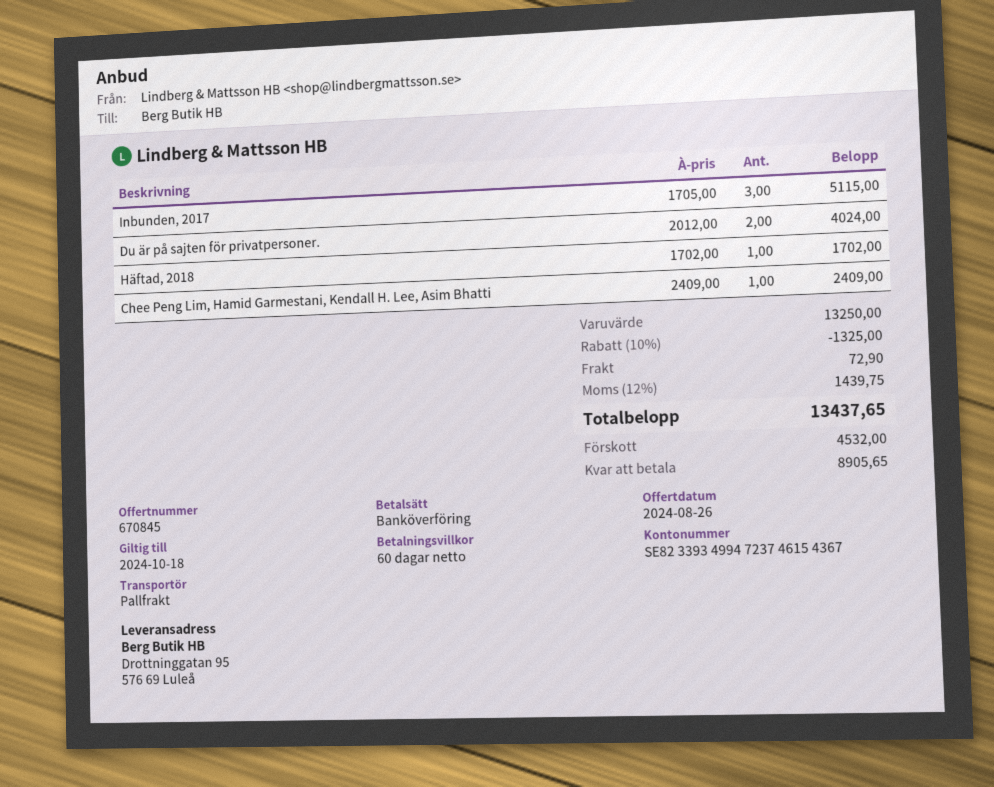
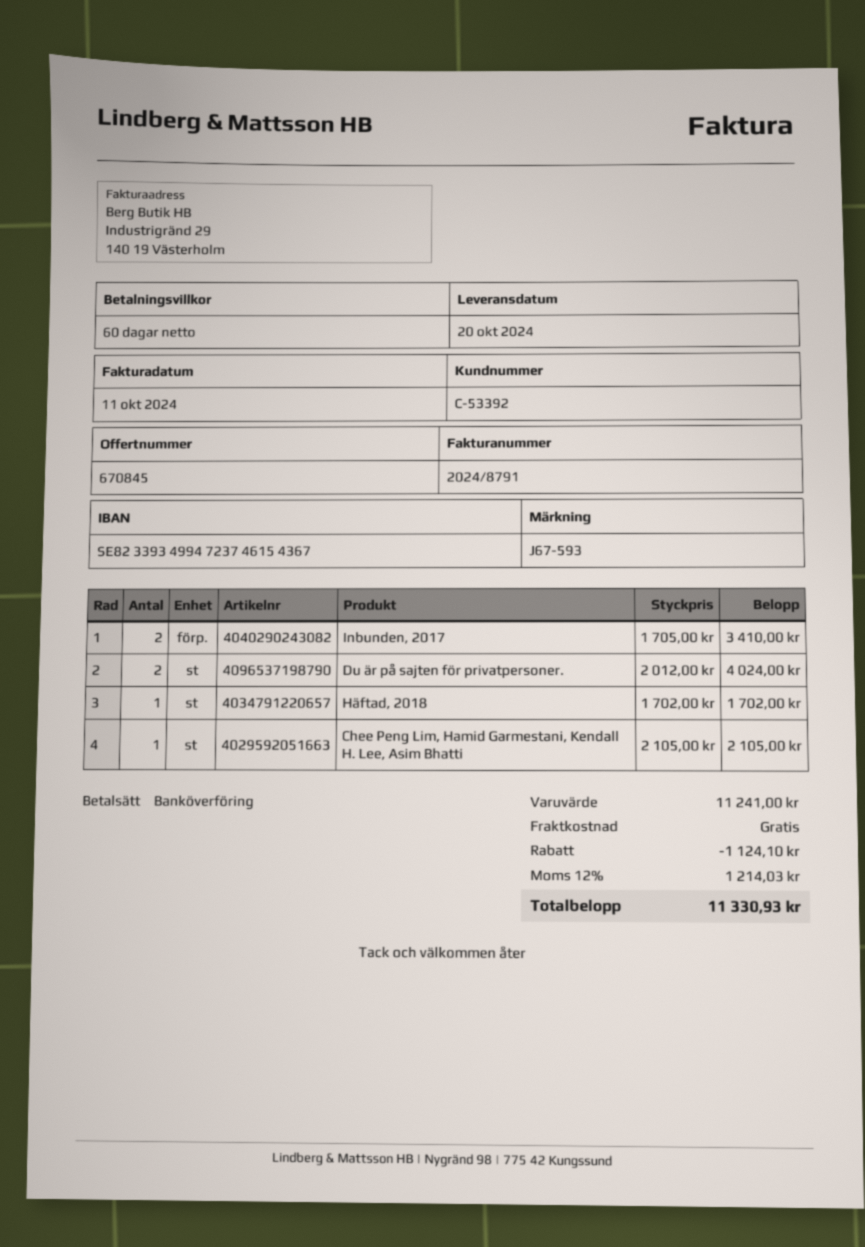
Inbunden, 2017: 3 x 1705.00 = 5115.00 -> 2 x 1705.00 = 3410.00
Chee Peng Lim, Hamid Garmestani, Kendall H. Lee, Asim Bhatti: 1 x 2409.00 = 2409.00 -> 1 x 2105.00 = 2105.00
subtotal: 13250.00 -> 11241.00
discount: 1325.00 -> 1124.10
shipping: 72.90 -> 0.00
tax: 12% = 1439.75 -> 12% = 1214.03
total: 13437.65 -> 11330.93

